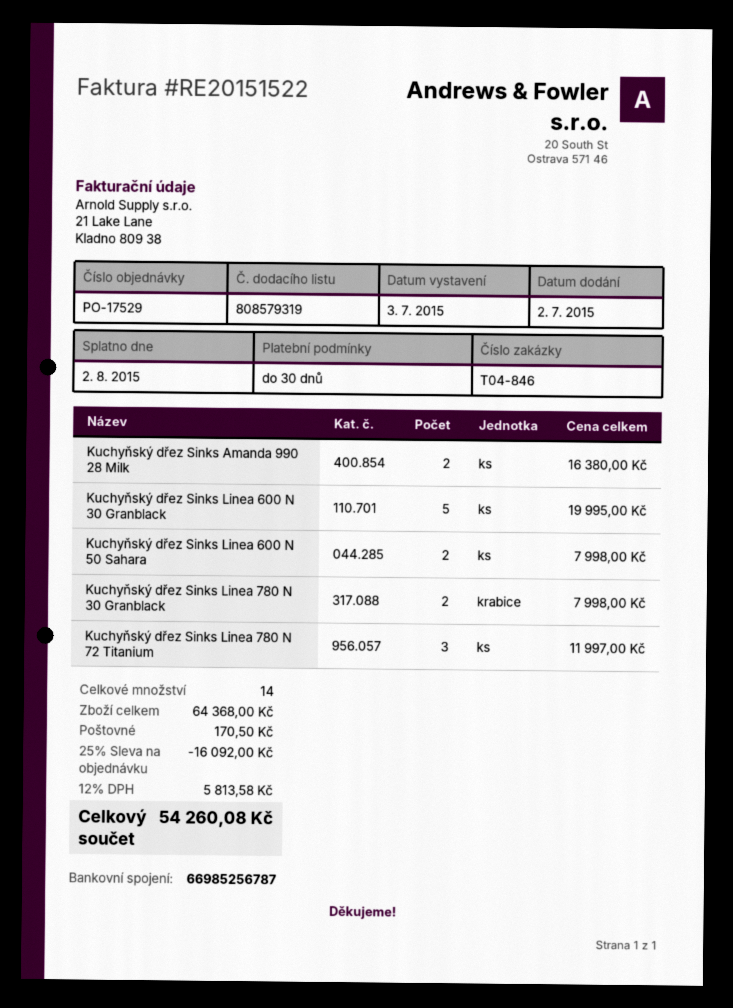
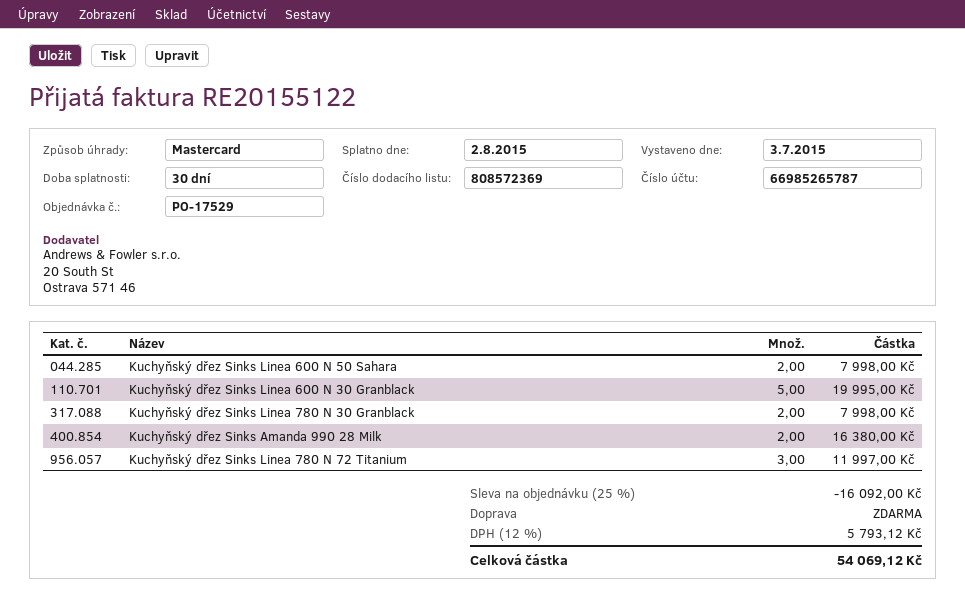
delivery note number: 808579319 -> 808572369
invoice number: RE20151522 -> RE20155122
bank account: 66985256787 -> 66985265787
shipping: 170.50 -> 0.00
tax: 12% = 5813.58 -> 12% = 5793.12
total: 54260.08 -> 54069.12

